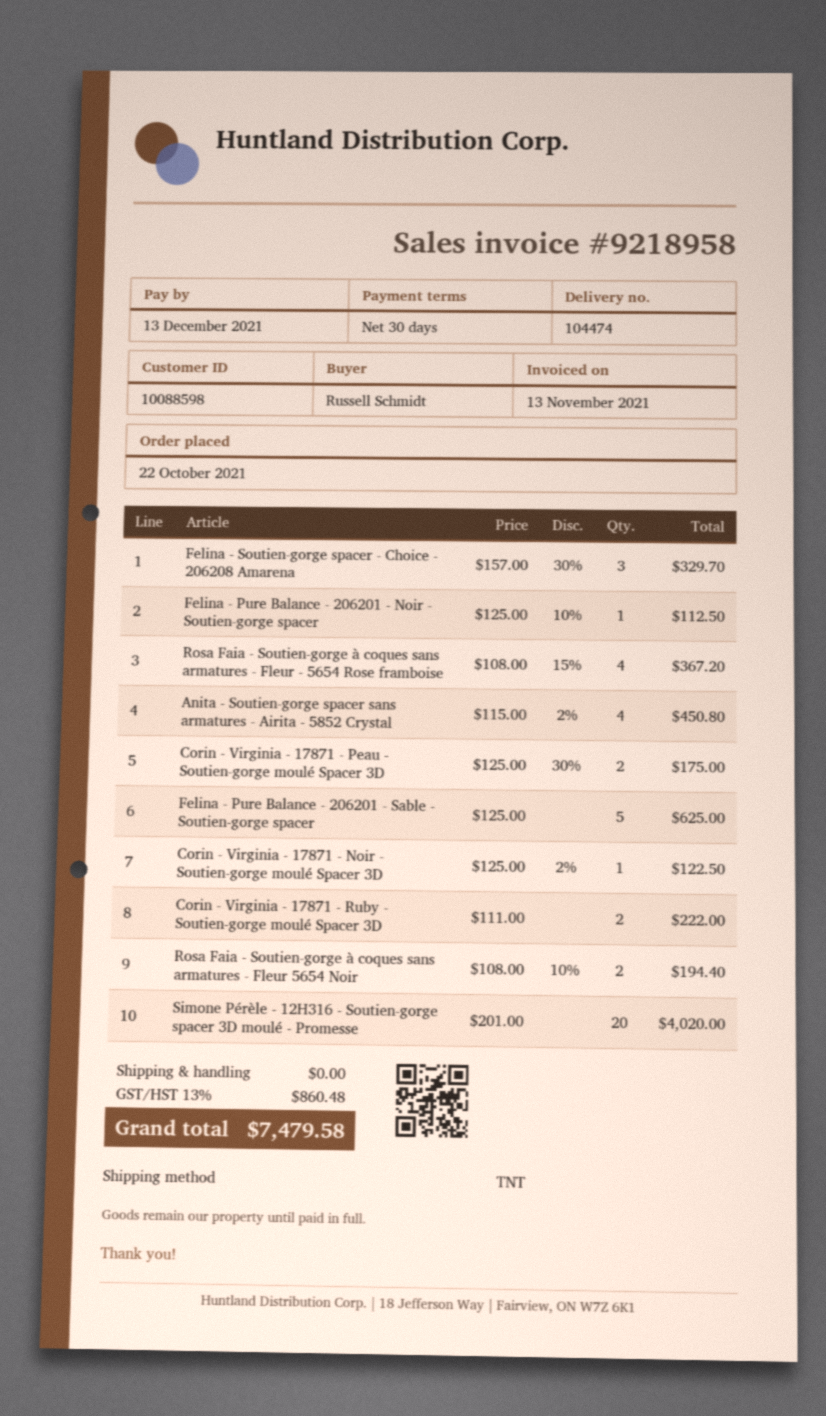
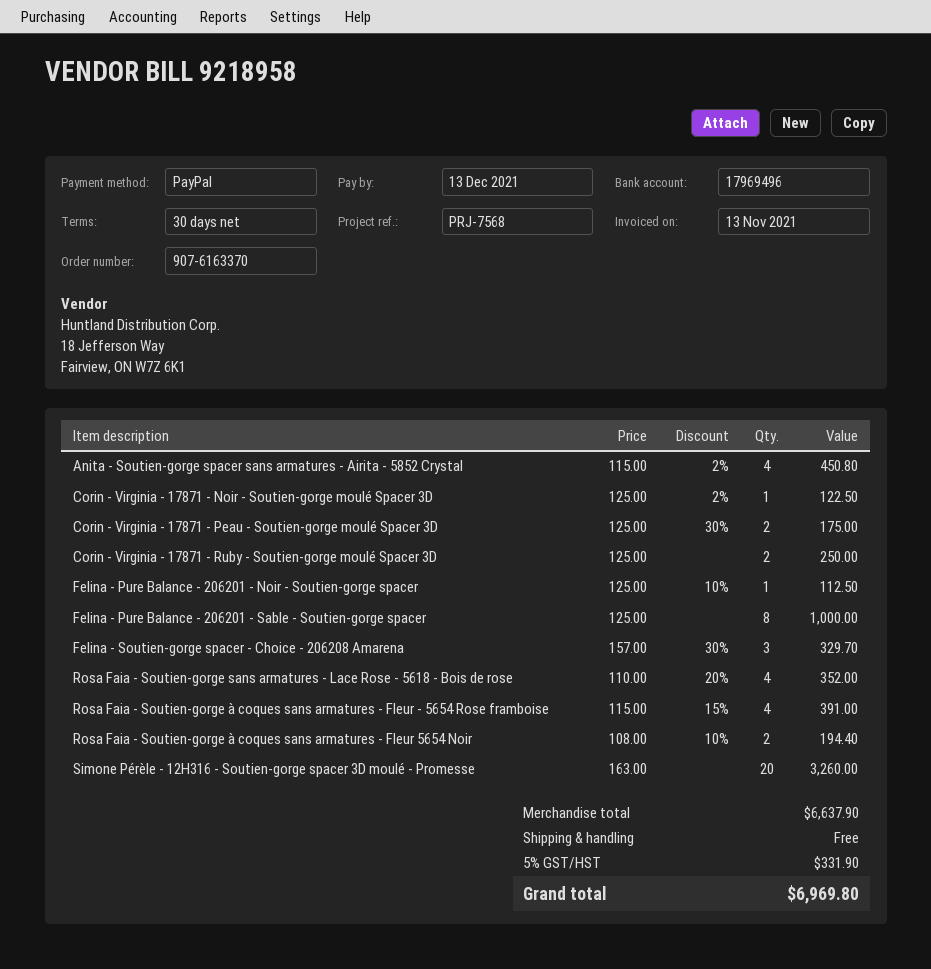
Rosa Faia - Soutien-gorge à coques sans armatures - Fleur - 5654 Rose framboise: 4 x 108.00 - 15% = 367.20 -> 4 x 115.00 - 15% = 391.00
Felina - Pure Balance - 206201 - Sable - Soutien-gorge spacer: 5 x 125.00 = 625.00 -> 8 x 125.00 = 1000.00
Corin - Virginia - 17871 - Ruby - Soutien-gorge moulé Spacer 3D: 2 x 111.00 = 222.00 -> 2 x 125.00 = 250.00
Simone Pérèle - 12H316 - Soutien-gorge spacer 3D moulé - Promesse: 20 x 201.00 = 4020.00 -> 20 x 163.00 = 3260.00
Rosa Faia - Soutien-gorge sans armatures - Lace Rose - 5618 - Bois de rose: none -> 4 x 110.00 - 20% = 352.00
tax: 13% = 860.48 -> 5% = 331.90
total: 7479.58 -> 6969.80

